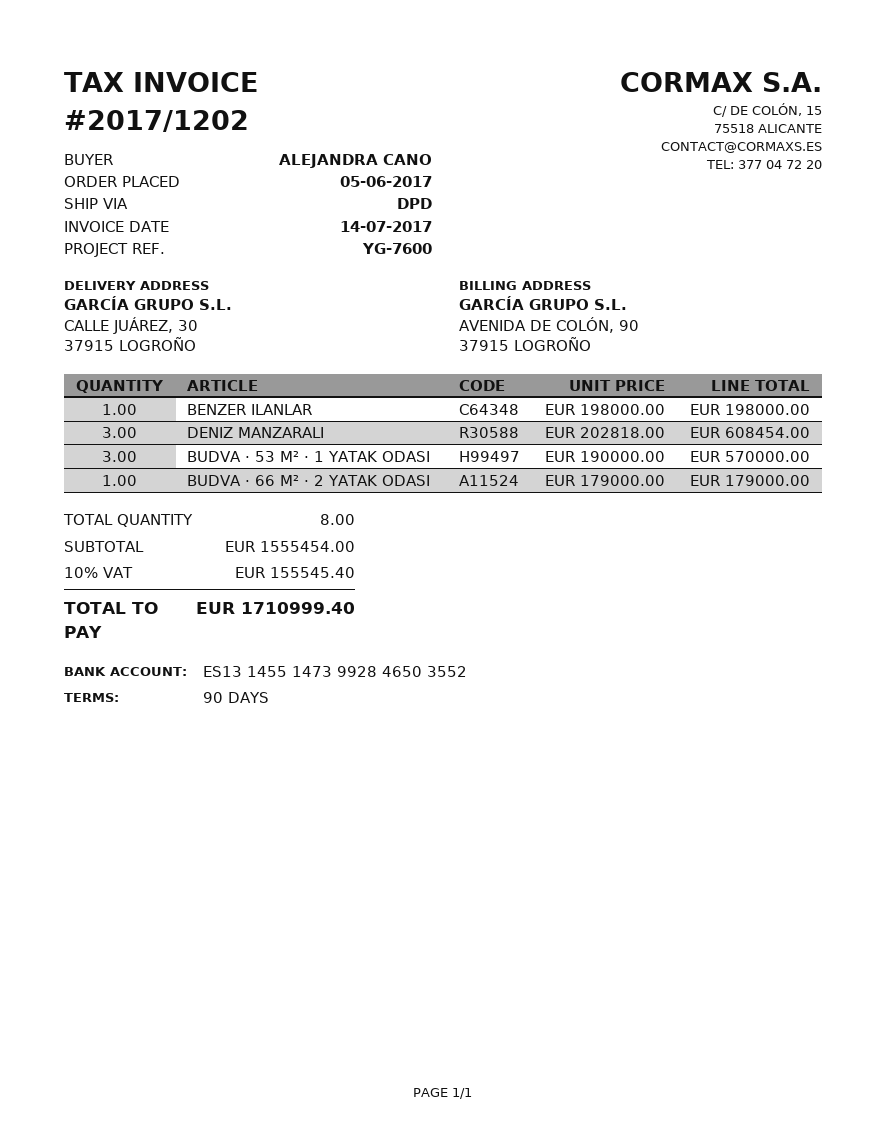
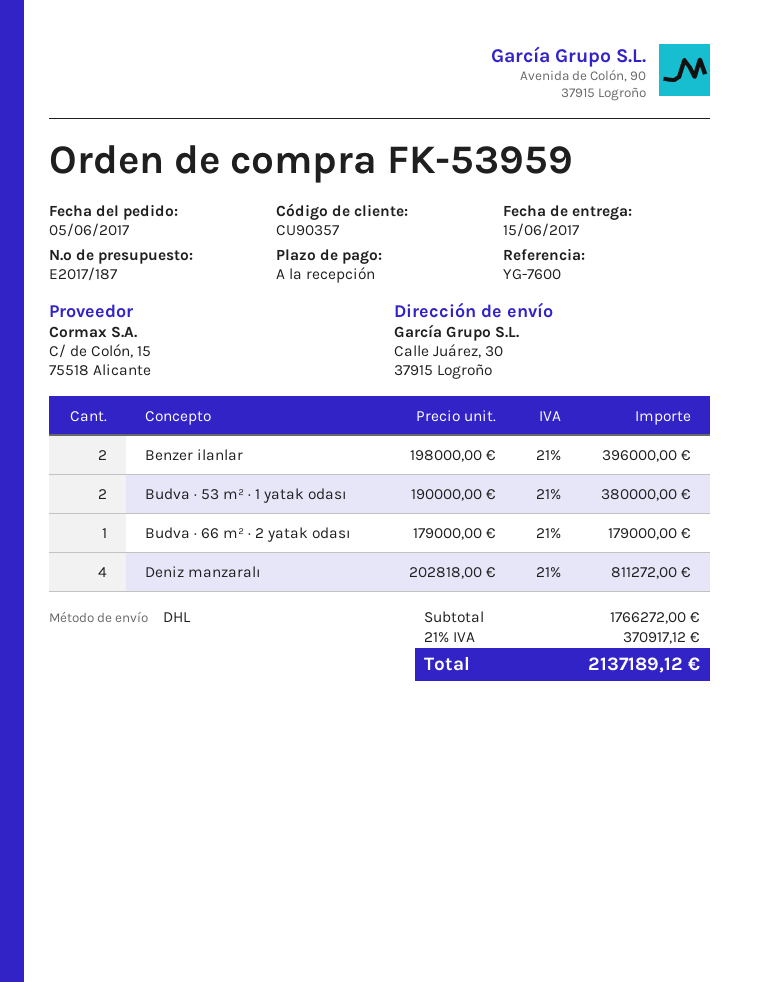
payment terms: 90 days -> on receipt
shipping method: DPD -> DHL
BENZER ILANLAR: 1 x 198000.00 = 198000.00 -> 2 x 198000.00 = 396000.00
DENIZ MANZARALI: 3 x 202818.00 = 608454.00 -> 4 x 202818.00 = 811272.00
BUDVA · 53 M² · 1 YATAK ODASI: 3 x 190000.00 = 570000.00 -> 2 x 190000.00 = 380000.00
subtotal: 1555454.00 -> 1766272.00
tax: 10% = 155545.40 -> 21% = 370917.12
total: 1710999.40 -> 2137189.12

